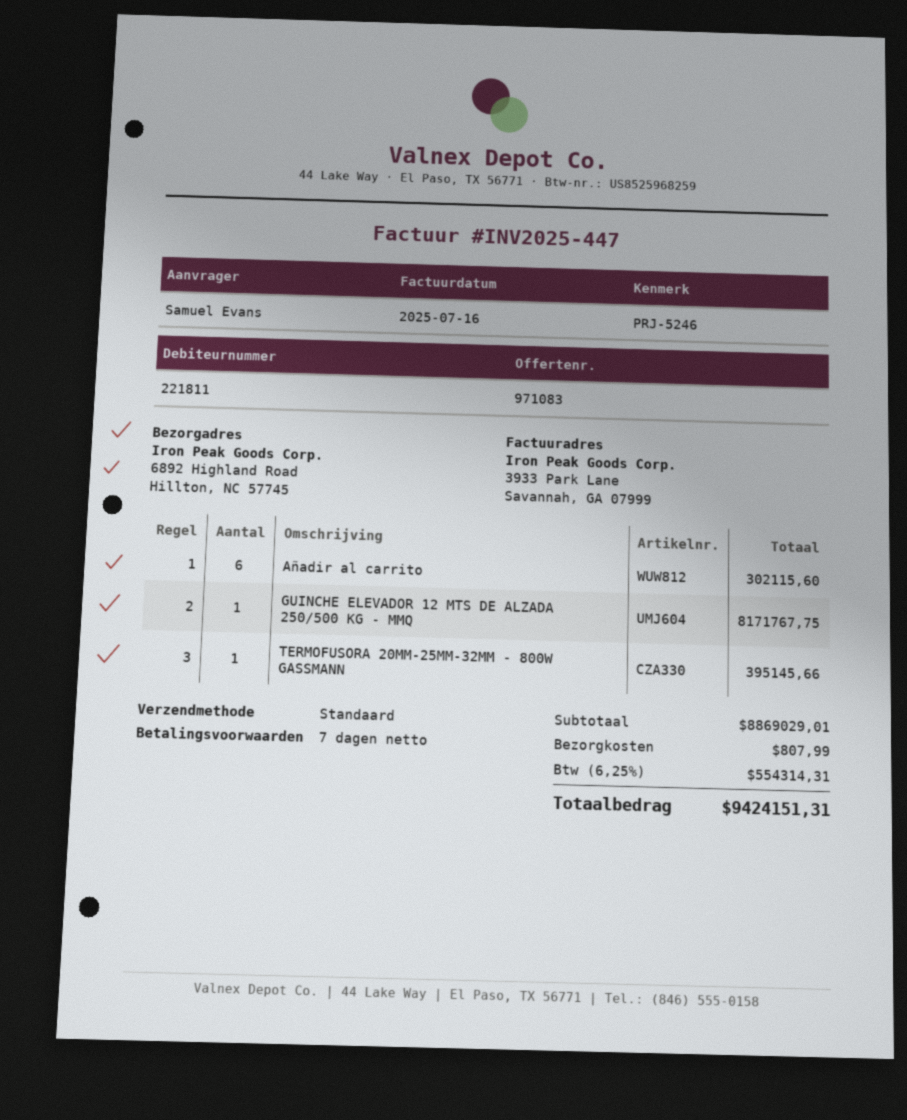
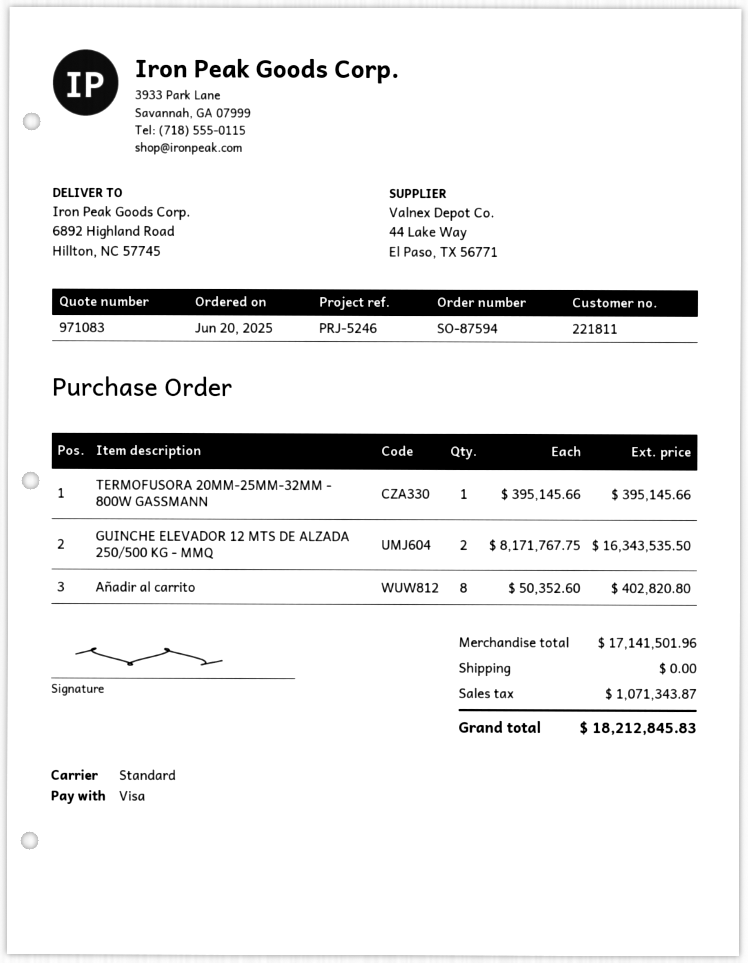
Añadir al carrito: 6 for 302115.60 -> 8 for 402820.80
GUINCHE ELEVADOR 12 MTS DE ALZADA 250/500 KG - MMQ: 1 for 8171767.75 -> 2 for 16343535.50
subtotal: 8869029.01 -> 17141501.96
shipping: 807.99 -> 0.00
tax: 554314.31 -> 1071343.87
total: 9424151.31 -> 18212845.83

